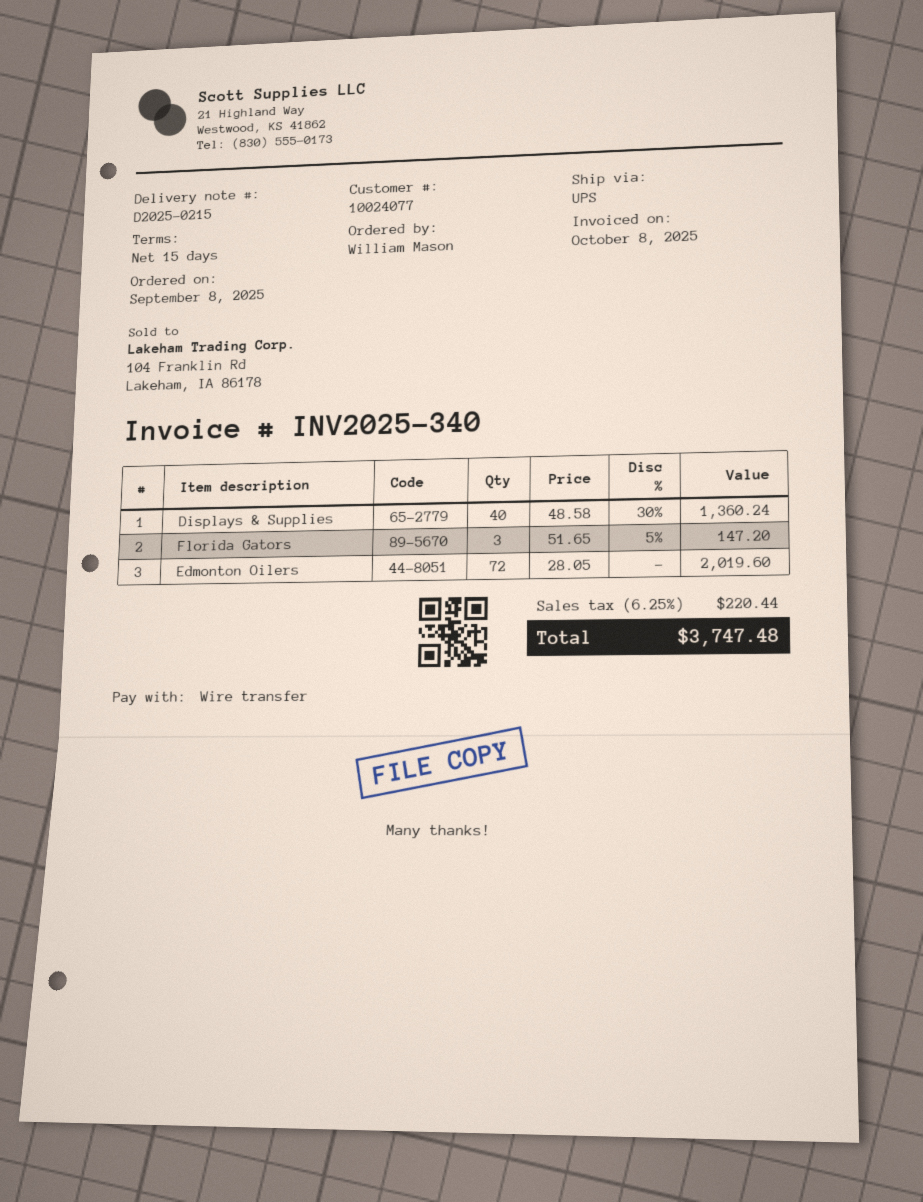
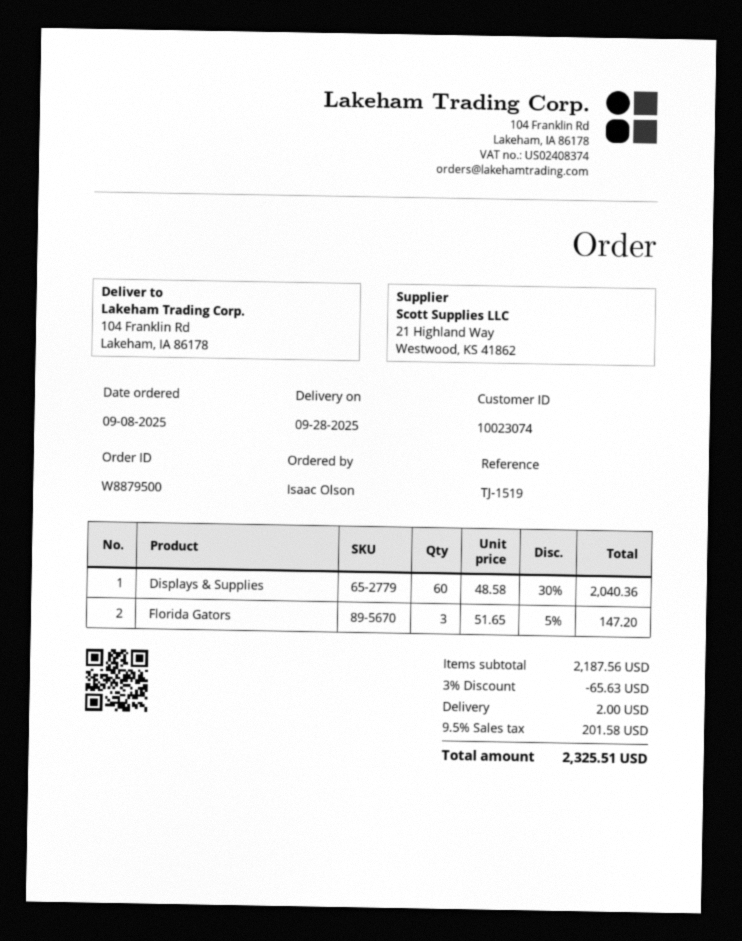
customer number: 10024077 -> 10023074
ordered by: William Mason -> Isaac Olson
Displays & Supplies: 40 x 48.58 - 30% = 1360.24 -> 60 x 48.58 - 30% = 2040.36
Edmonton Oilers: 72 x 28.05 = 2019.60 -> none
discount: none -> 3% = 65.63
shipping: none -> 2.00
tax: 6.25% = 220.44 -> 9.5% = 201.58
total: 3747.48 -> 2325.51

